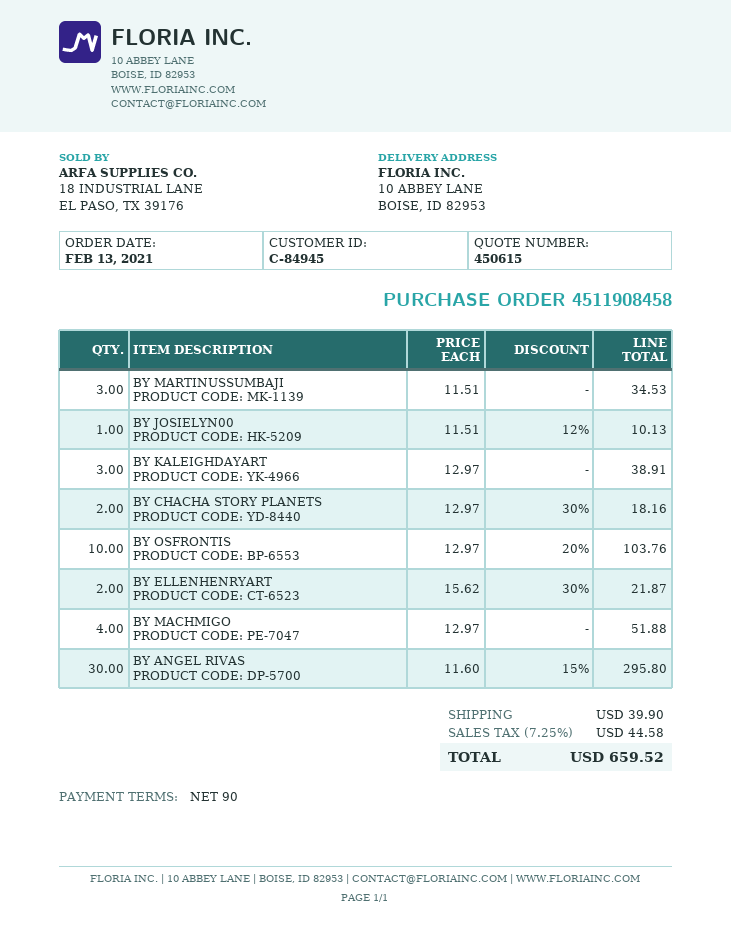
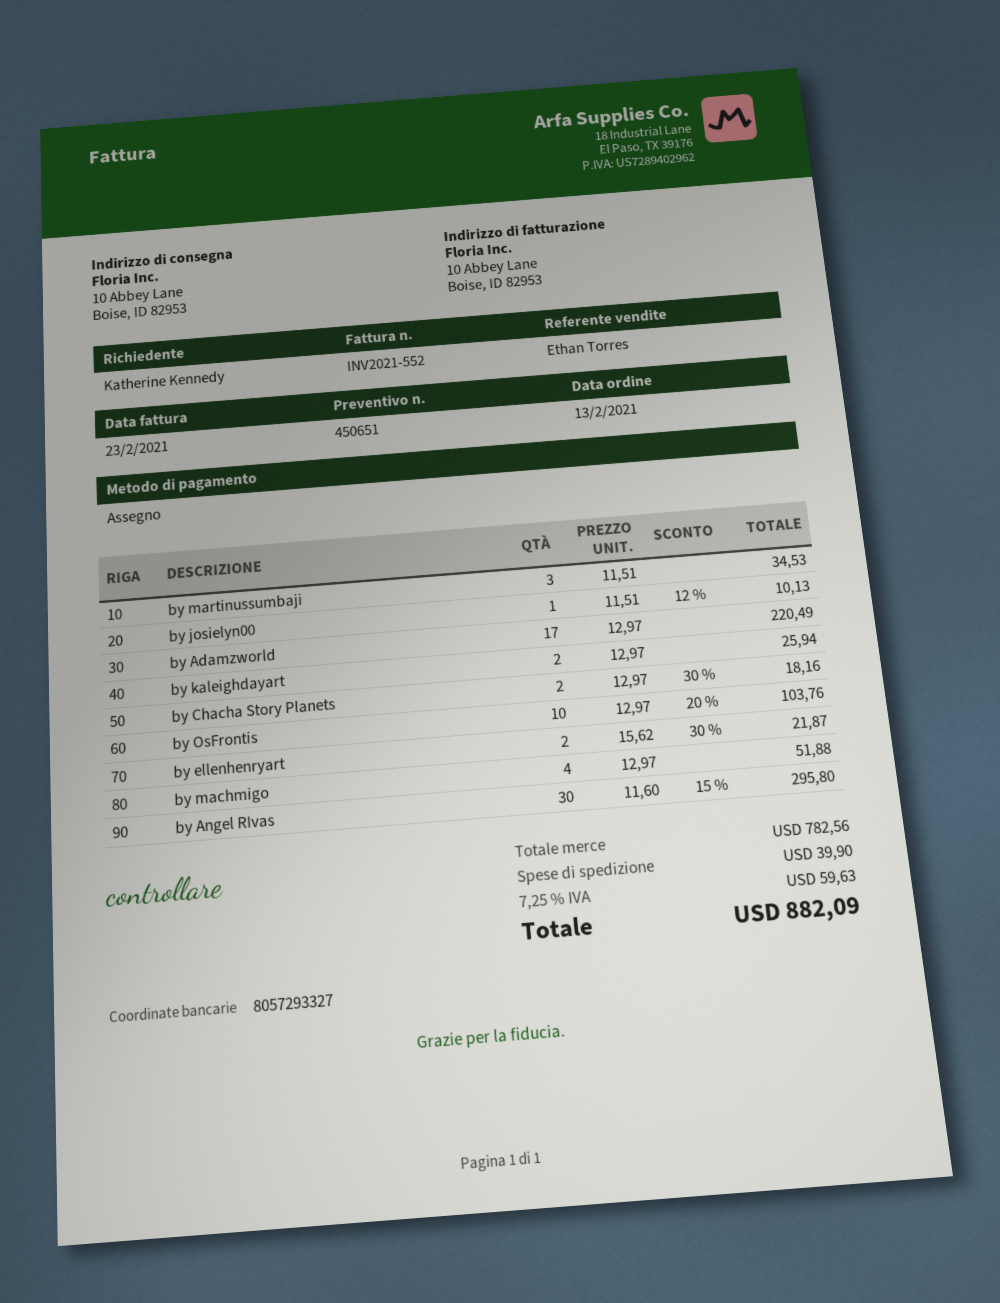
quote number: 450615 -> 450651
BY KALEIGHDAYART: 3 x 12.97 = 38.91 -> 2 x 12.97 = 25.94
by Adamzworld: none -> 17 x 12.97 = 220.49
tax: 7.25% = 44.58 -> 7.25% = 59.63
total: 659.52 -> 882.09

